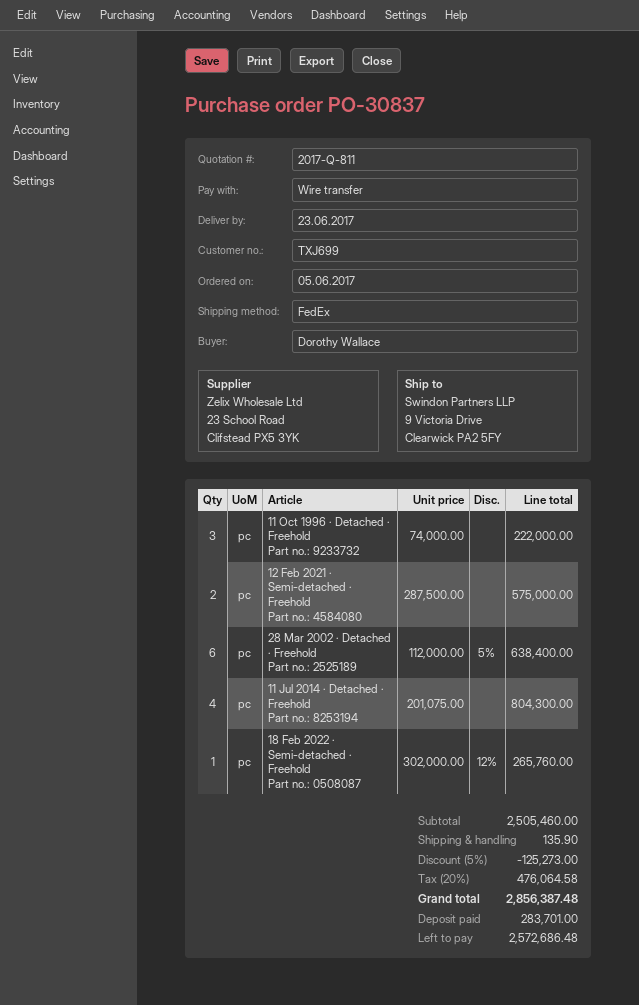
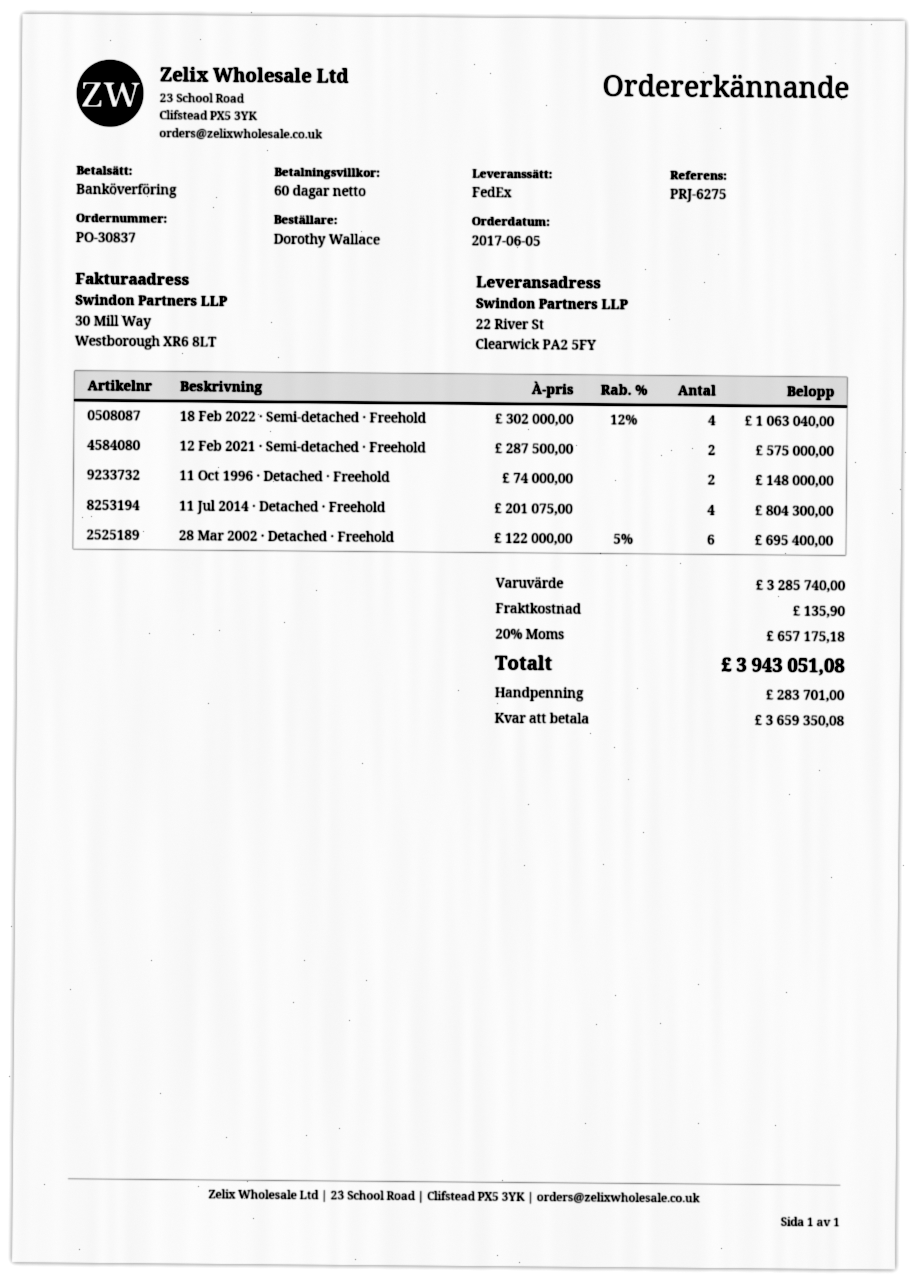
ship to: 9 Victoria Drive, Clearwick PA2 5FY -> 22 River St, Clearwick PA2 5FY
11 Oct 1996 · Detached · Freehold: 3 x 74000.00 = 222000.00 -> 2 x 74000.00 = 148000.00
28 Mar 2002 · Detached · Freehold: 6 x 112000.00 - 5% = 638400.00 -> 6 x 122000.00 - 5% = 695400.00
18 Feb 2022 · Semi-detached · Freehold: 1 x 302000.00 - 12% = 265760.00 -> 4 x 302000.00 - 12% = 1063040.00
subtotal: 2505460.00 -> 3285740.00
discount: 5% = 125273.00 -> none
tax: 20% = 476064.58 -> 20% = 657175.18
total: 2856387.48 -> 3943051.08
balance: 2572686.48 -> 3659350.08

